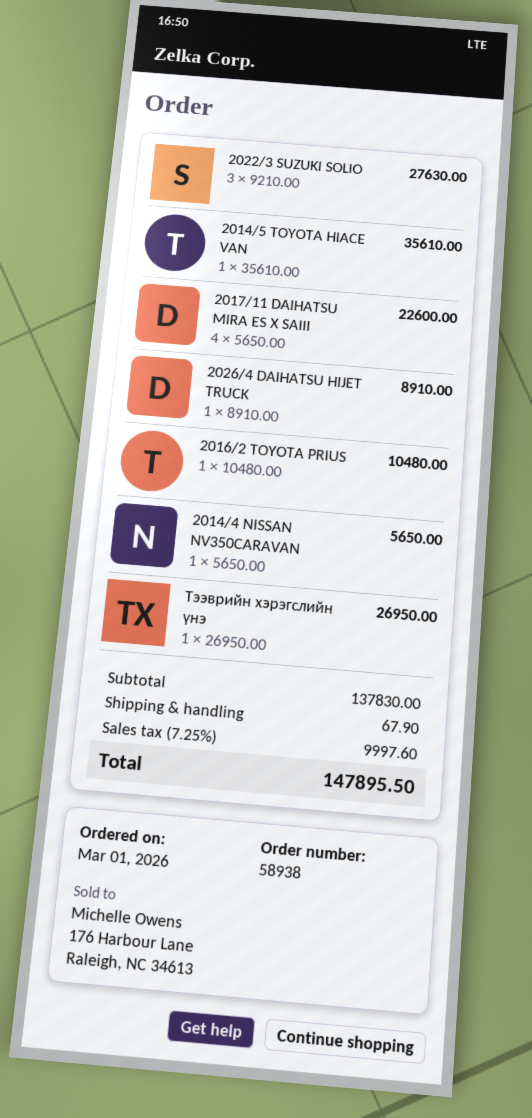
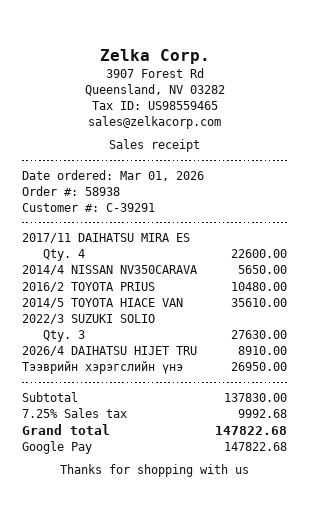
shipping: 67.90 -> none
tax: 7.25% = 9997.60 -> 7.25% = 9992.68
total: 147895.50 -> 147822.68

